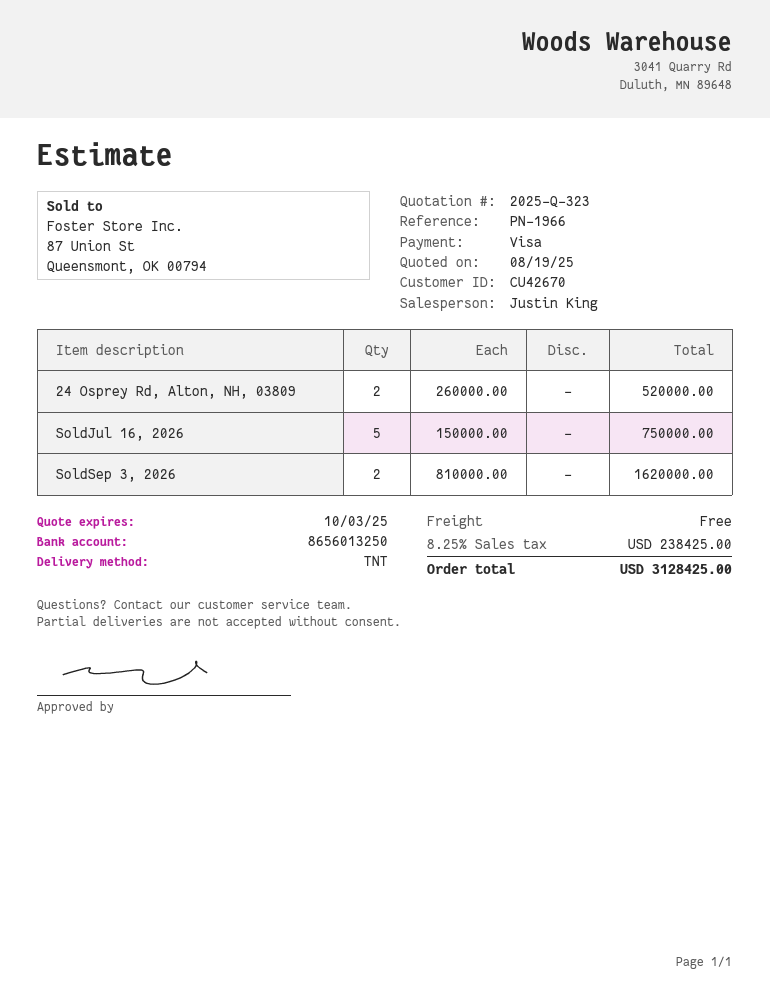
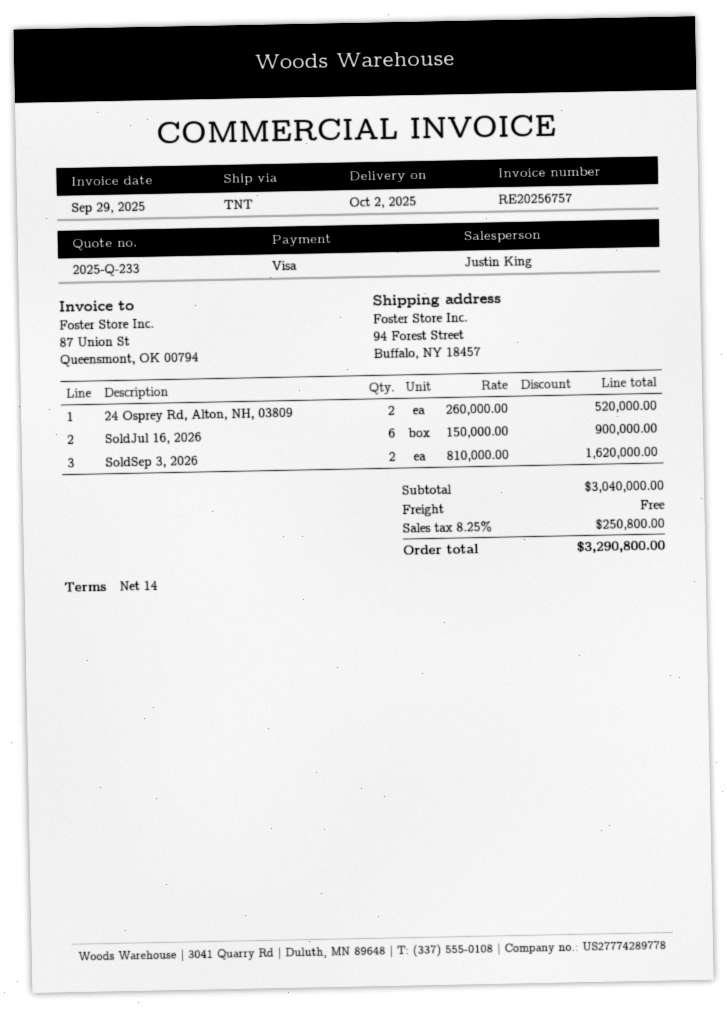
quote number: 2025-Q-323 -> 2025-Q-233
SoldJul 16, 2026: 5 x 150000.00 = 750000.00 -> 6 x 150000.00 = 900000.00
tax: 8.25% = 238425.00 -> 8.25% = 250800.00
total: 3128425.00 -> 3290800.00

